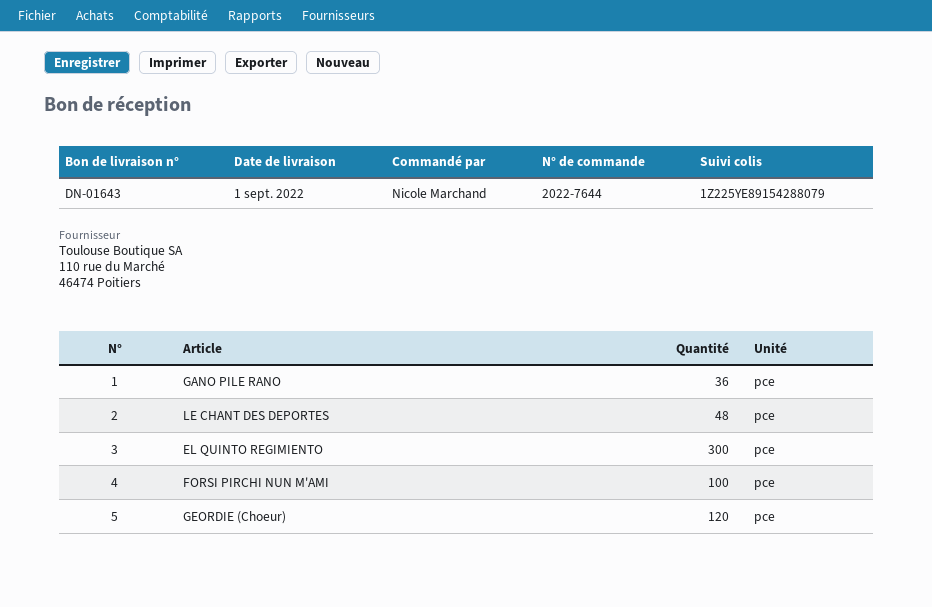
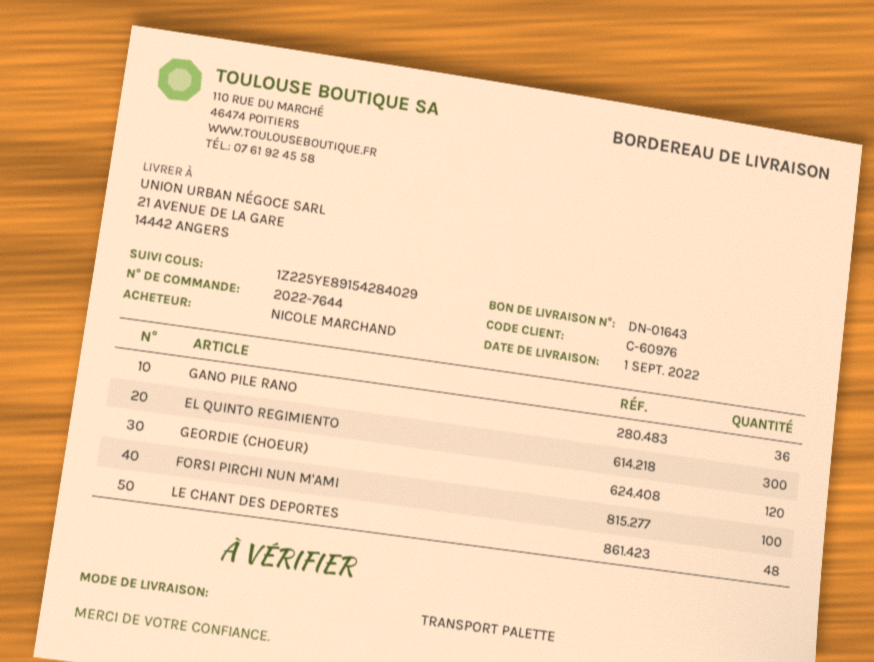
tracking number: 1Z225YE89154288079 -> 1Z225YE89154284029

